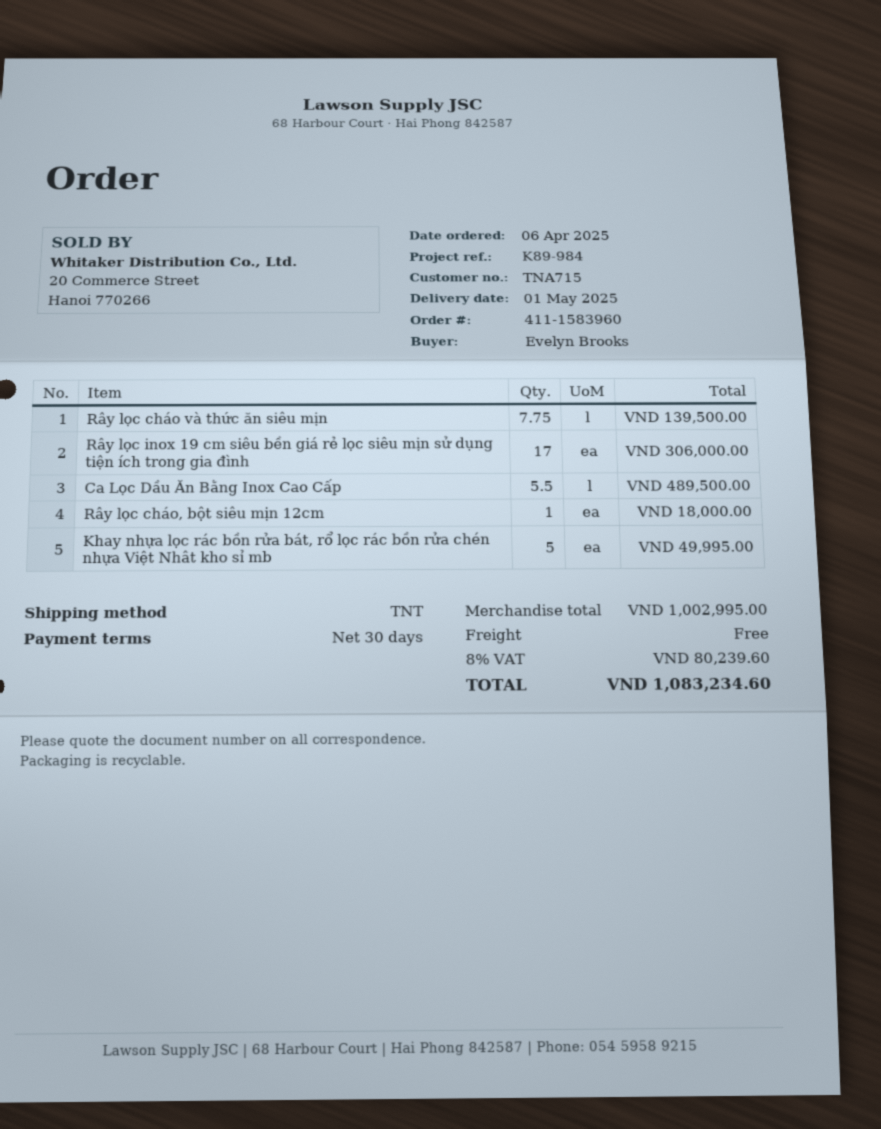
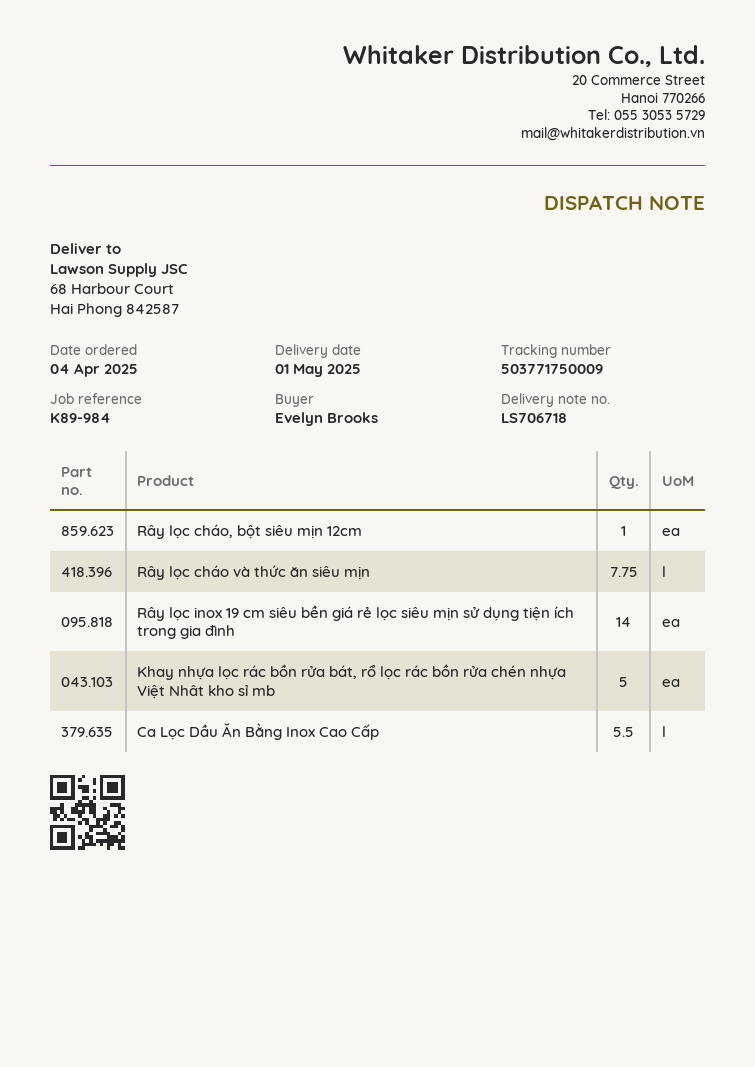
order date: 2025-04-06 -> 2025-04-04
Rây lọc inox 19 cm siêu bền giá rẻ lọc siêu mịn sử dụng tiện ích trong gia đình: 17 -> 14

